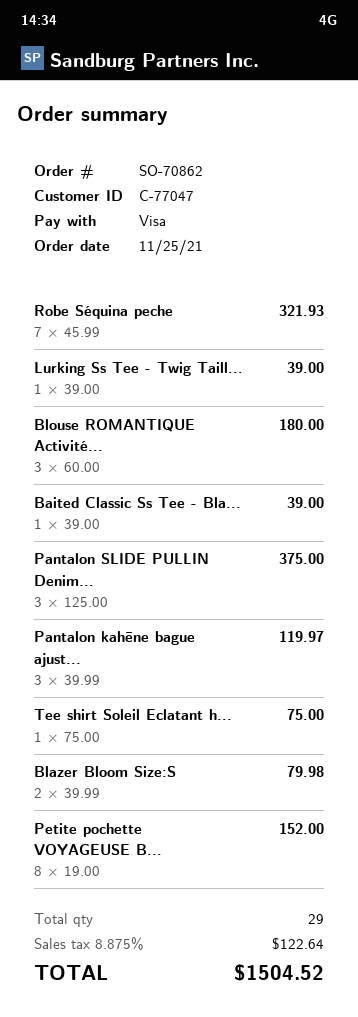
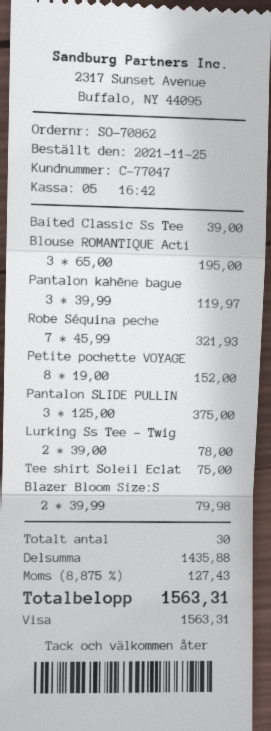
Lurking Ss Tee - Twig Taill...: 1 x 39.00 = 39.00 -> 2 x 39.00 = 78.00
Blouse ROMANTIQUE Activité...: 3 x 60.00 = 180.00 -> 3 x 65.00 = 195.00
total quantity: 29 -> 30
tax: 8.875% = 122.64 -> 8.875% = 127.43
total: 1504.52 -> 1563.31

